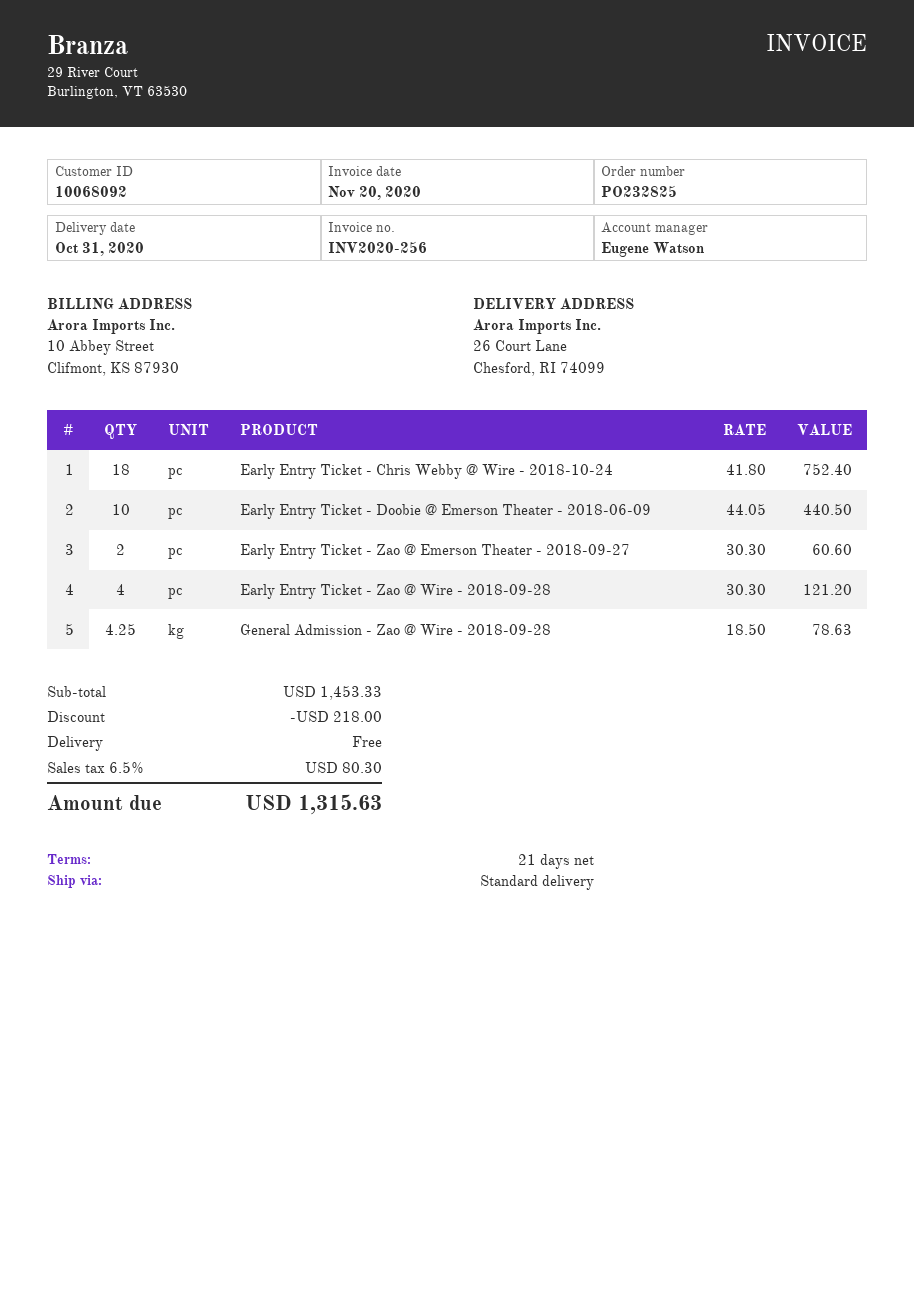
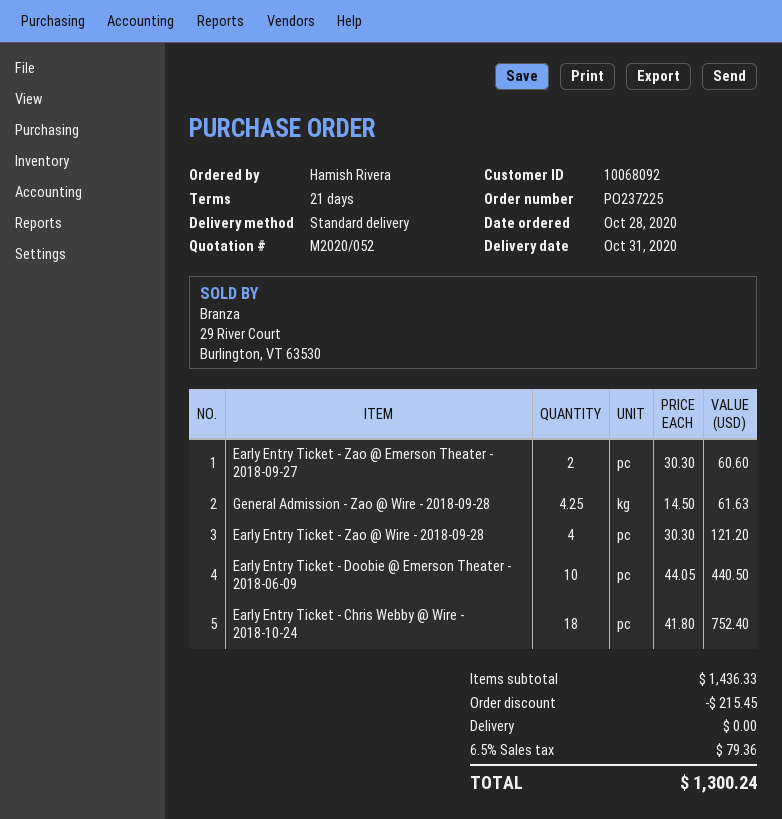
order number: PO232825 -> PO237225
General Admission - Zao @ Wire - 2018-09-28: 4.25 x 18.50 = 78.63 -> 4.25 x 14.50 = 61.63
subtotal: 1453.33 -> 1436.33
discount: 218.00 -> 215.45
tax: 6.5% = 80.30 -> 6.5% = 79.36
total: 1315.63 -> 1300.24

